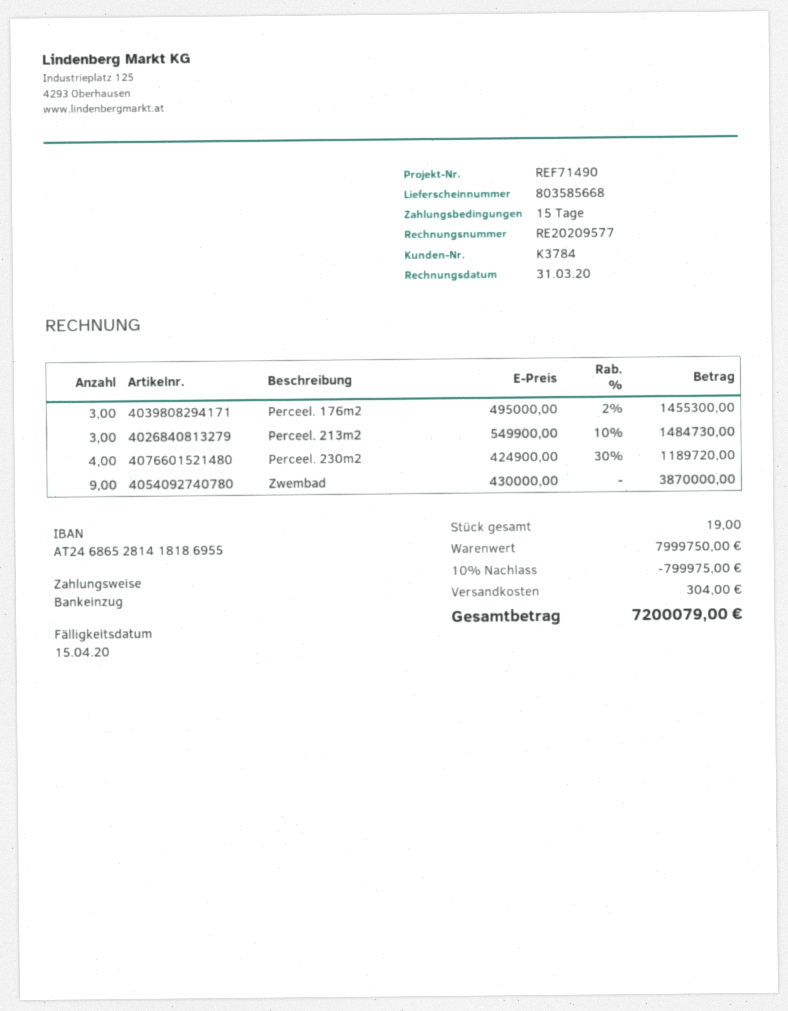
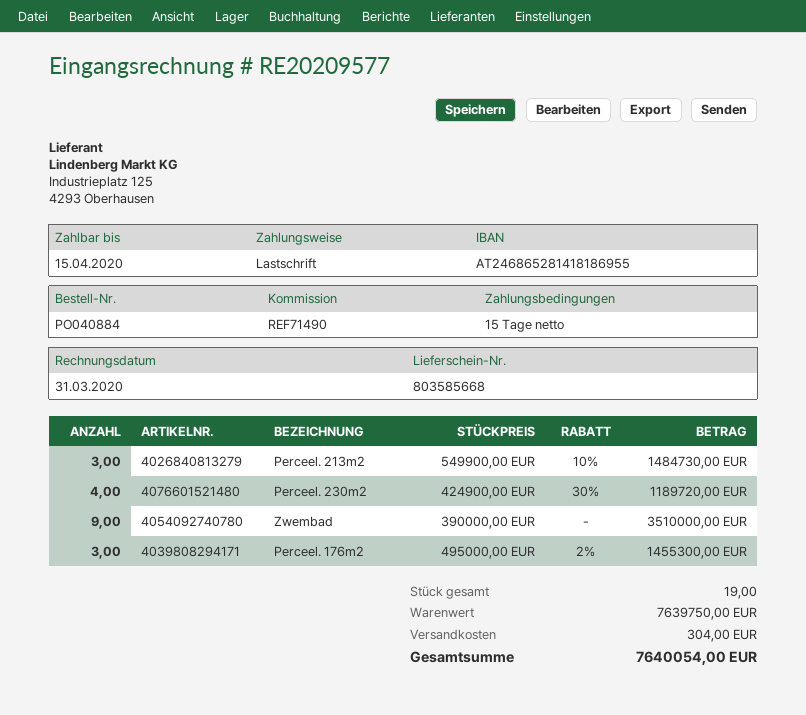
Zwembad: 9 x 430000.00 = 3870000.00 -> 9 x 390000.00 = 3510000.00
subtotal: 7999750.00 -> 7639750.00
discount: 10% = 799975.00 -> none
total: 7200079.00 -> 7640054.00

